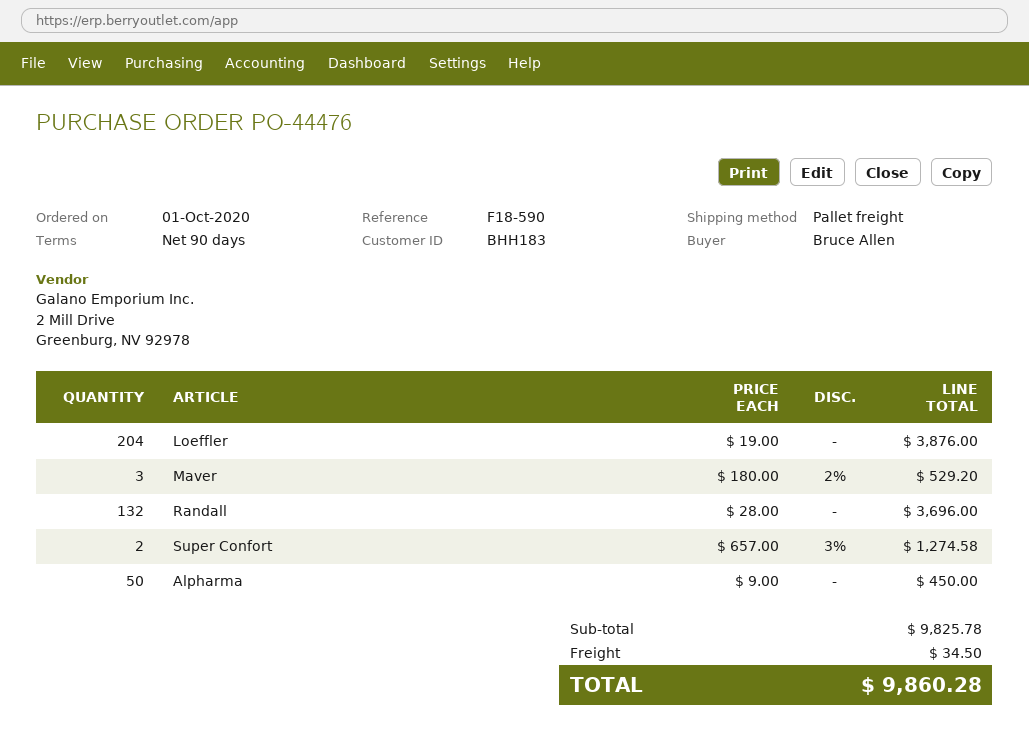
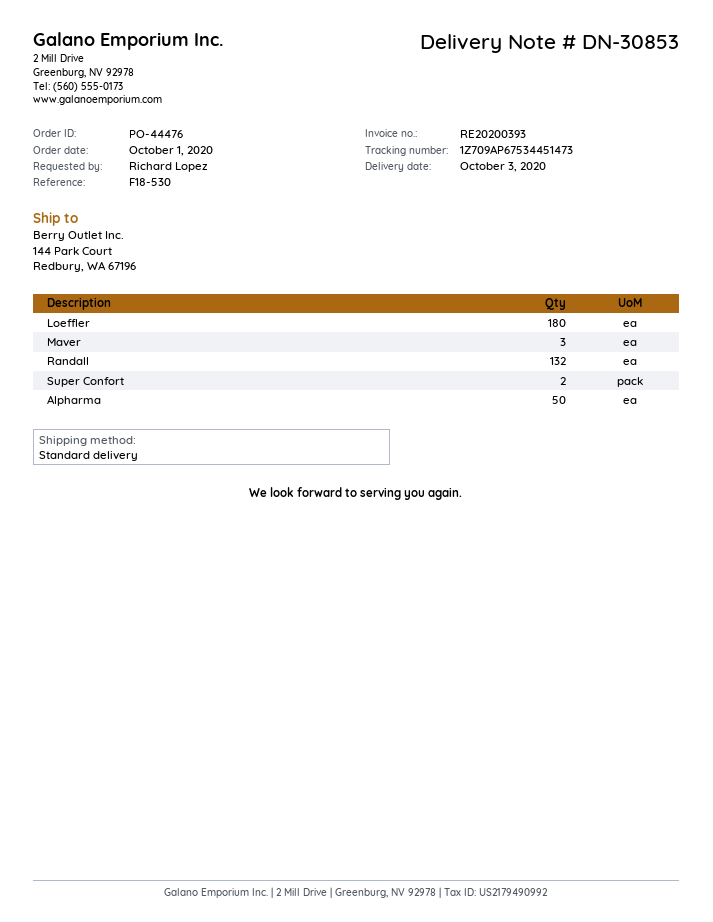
reference: F18-590 -> F18-530
ordered by: Bruce Allen -> Richard Lopez
shipping method: pallet freight -> standard
Loeffler: 204 -> 180

